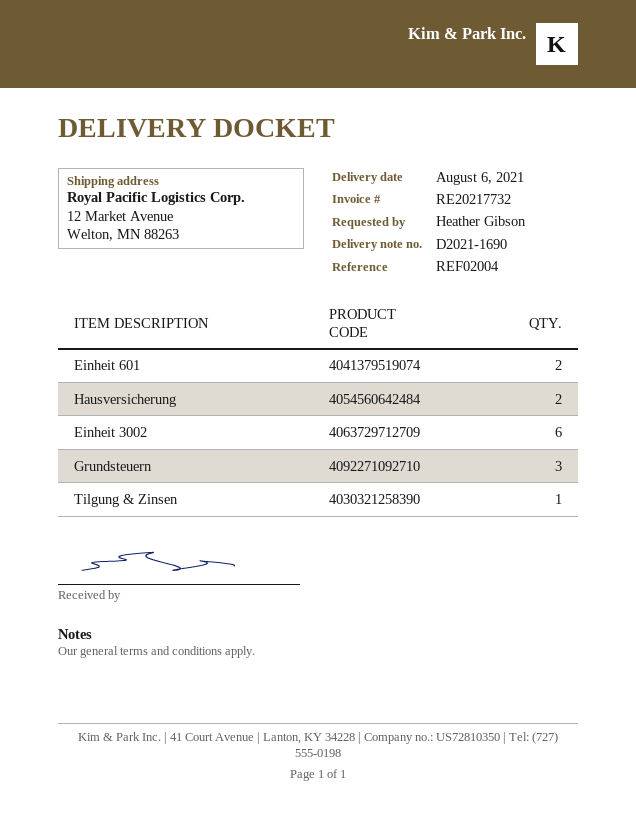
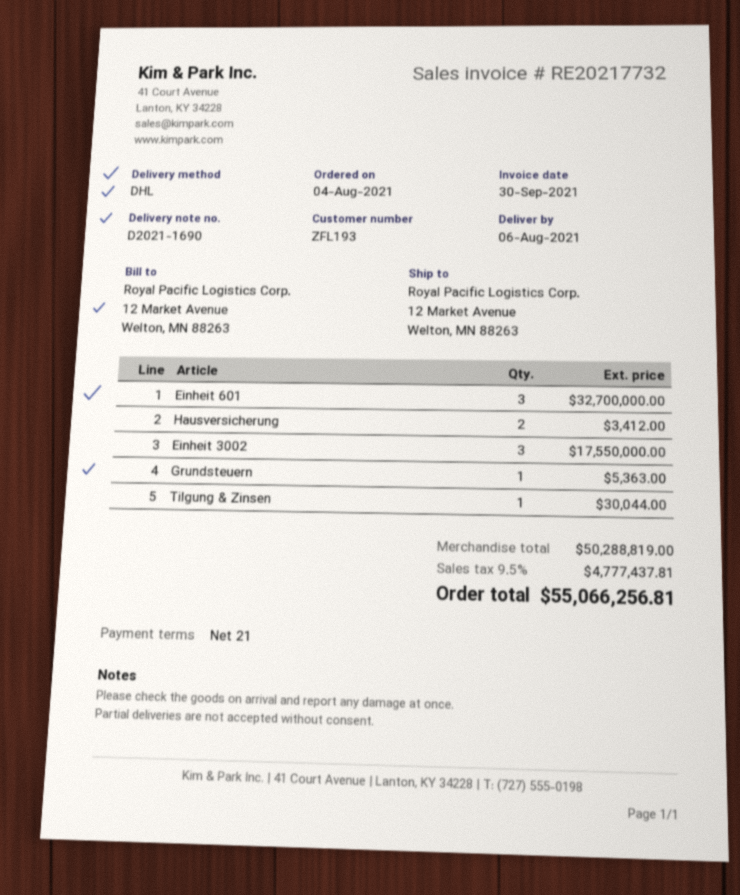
Einheit 601: 2 -> 3
Einheit 3002: 6 -> 3
Grundsteuern: 3 -> 1

